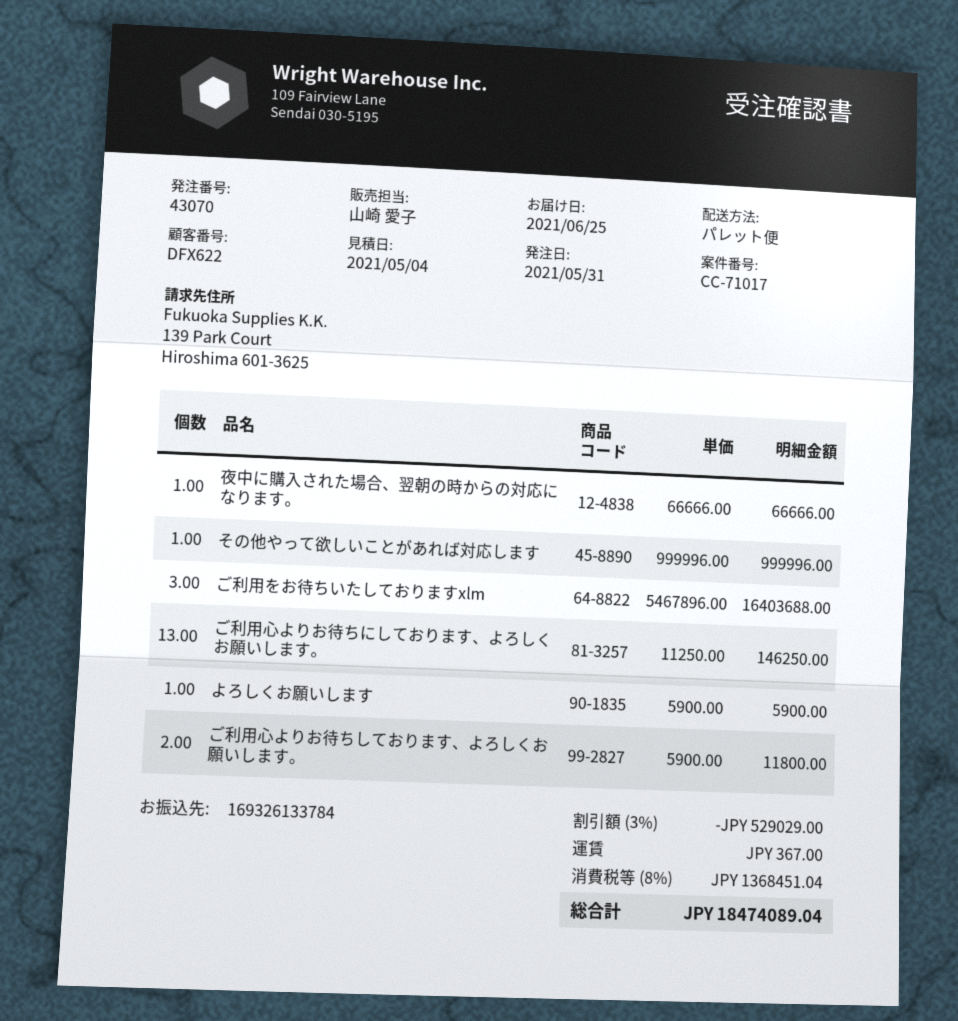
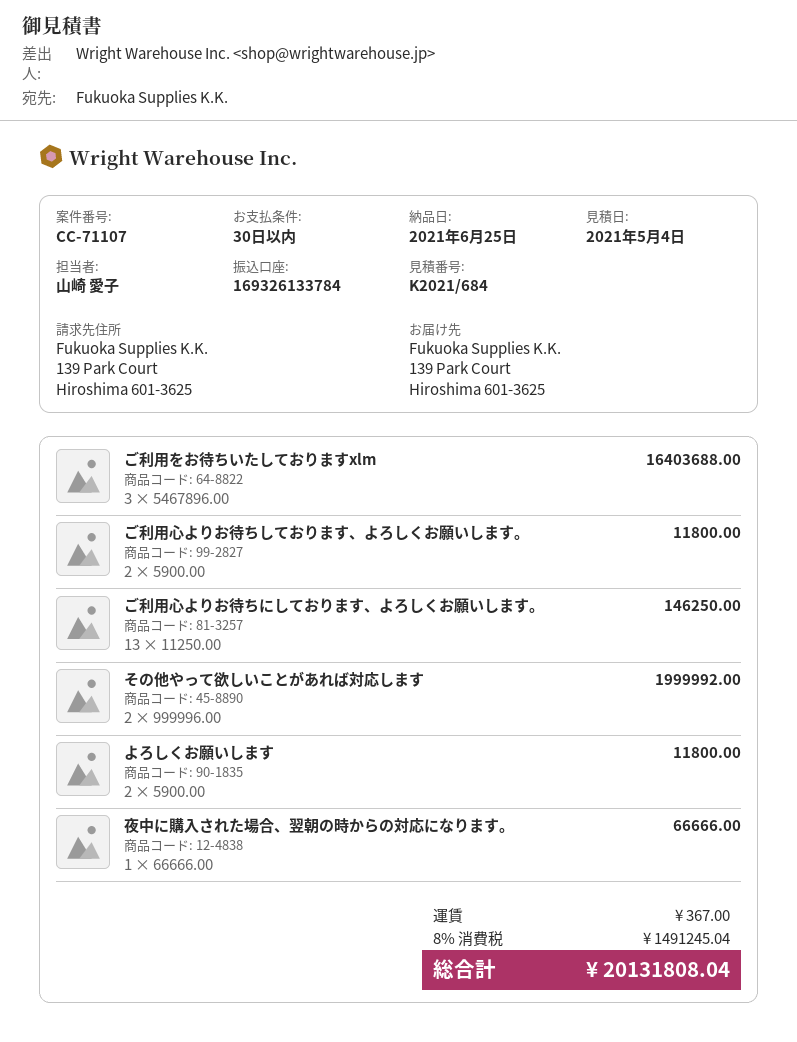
reference: CC-71017 -> CC-71107
その他やって欲しいことがあれば対応します: 1 x 999996.00 = 999996.00 -> 2 x 999996.00 = 1999992.00
よろしくお願いします: 1 x 5900.00 = 5900.00 -> 2 x 5900.00 = 11800.00
discount: 3% = 529029.00 -> none
tax: 8% = 1368451.04 -> 8% = 1491245.04
total: 18474089.04 -> 20131808.04

